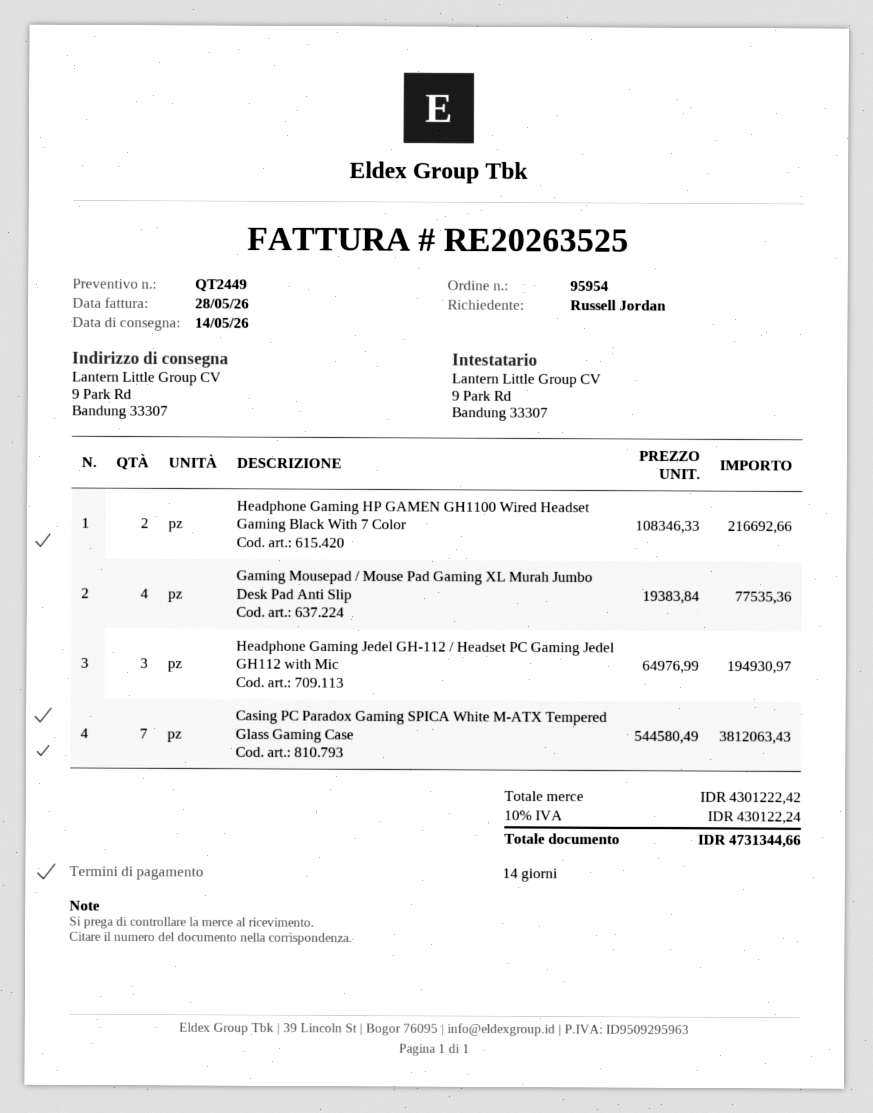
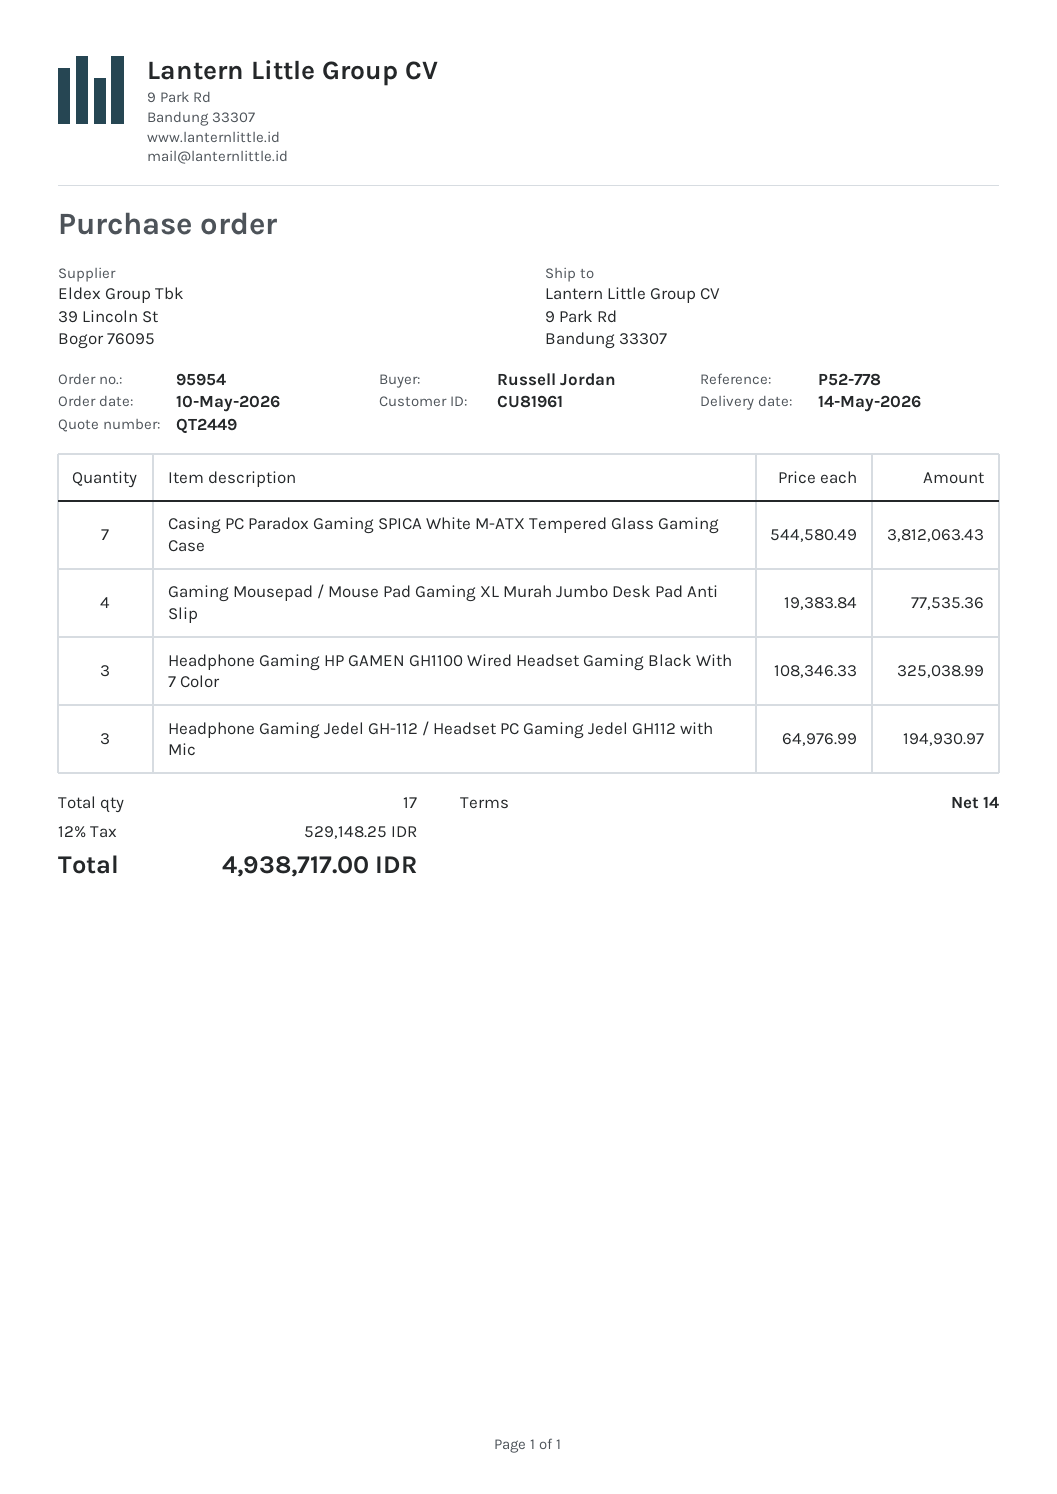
Headphone Gaming HP GAMEN GH1100 Wired Headset Gaming Black With 7 Color: 2 x 108346.33 = 216692.66 -> 3 x 108346.33 = 325038.99
tax: 10% = 430122.24 -> 12% = 529148.25
total: 4731344.66 -> 4938717.00

